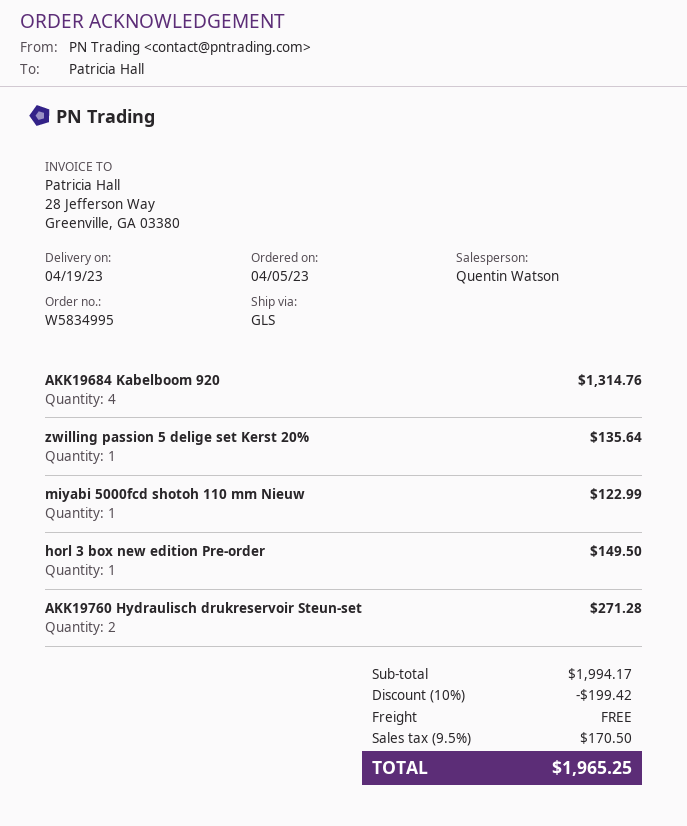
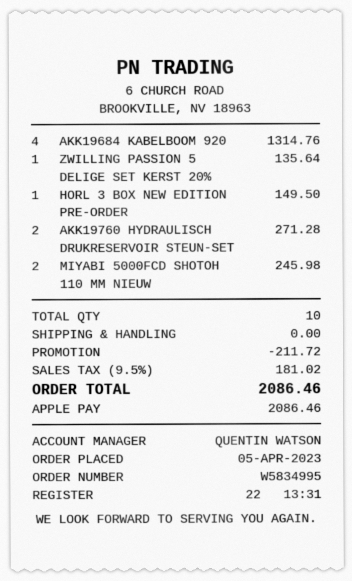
miyabi 5000fcd shotoh 110 mm Nieuw: 1 for 122.99 -> 2 for 245.98
discount: 199.42 -> 211.72
tax: 9.5% = 170.50 -> 9.5% = 181.02
total: 1965.25 -> 2086.46

